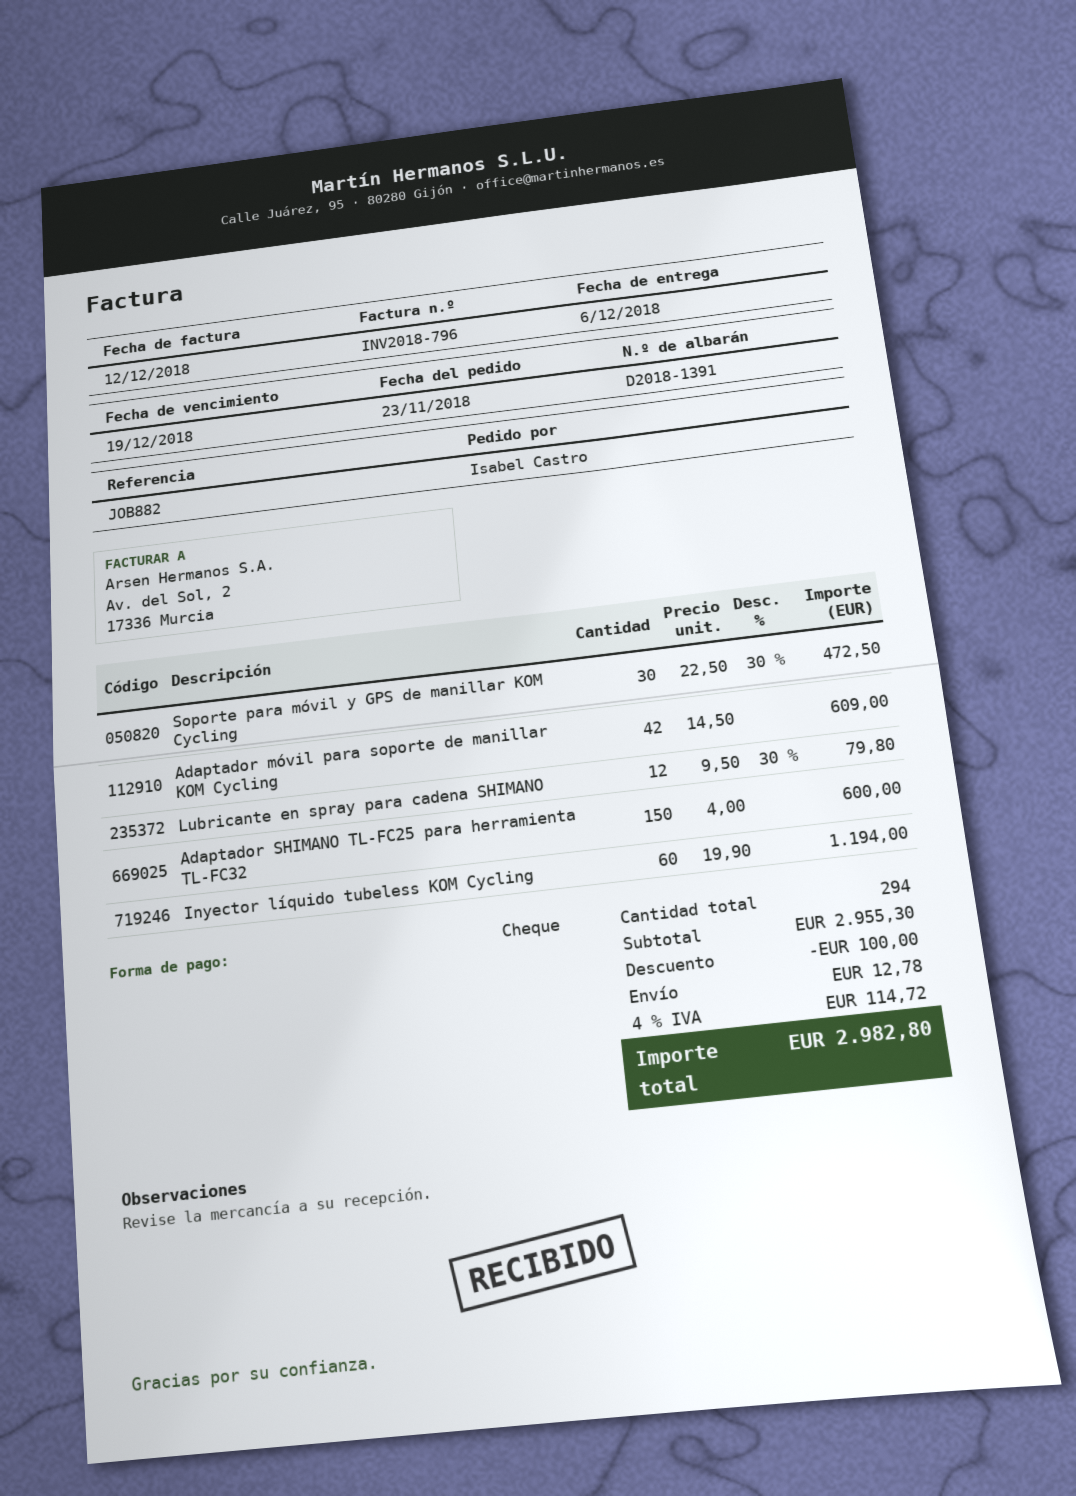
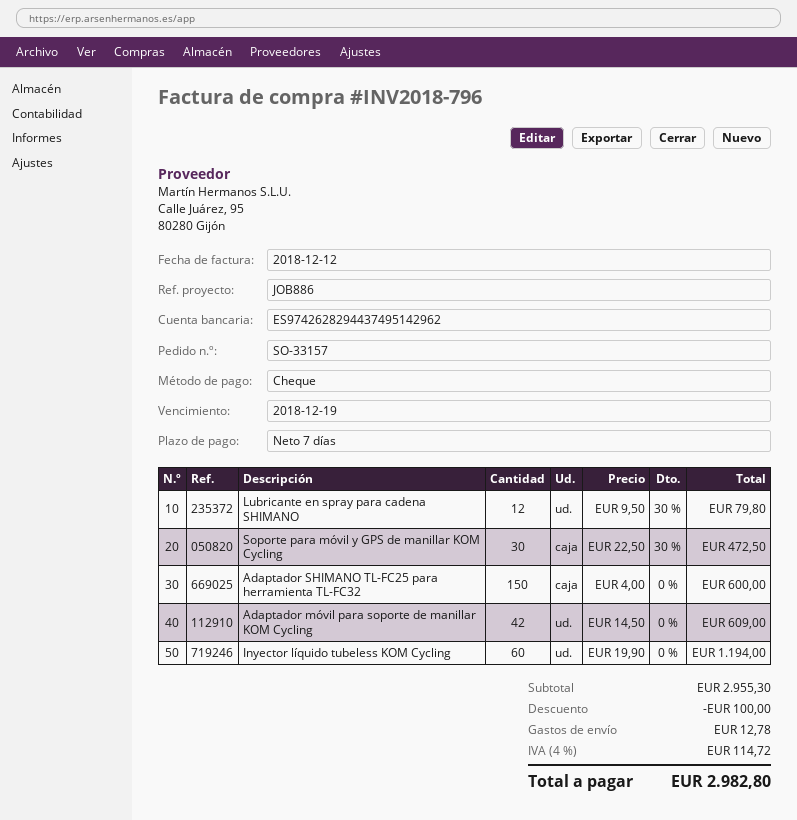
reference: JOB882 -> JOB886

